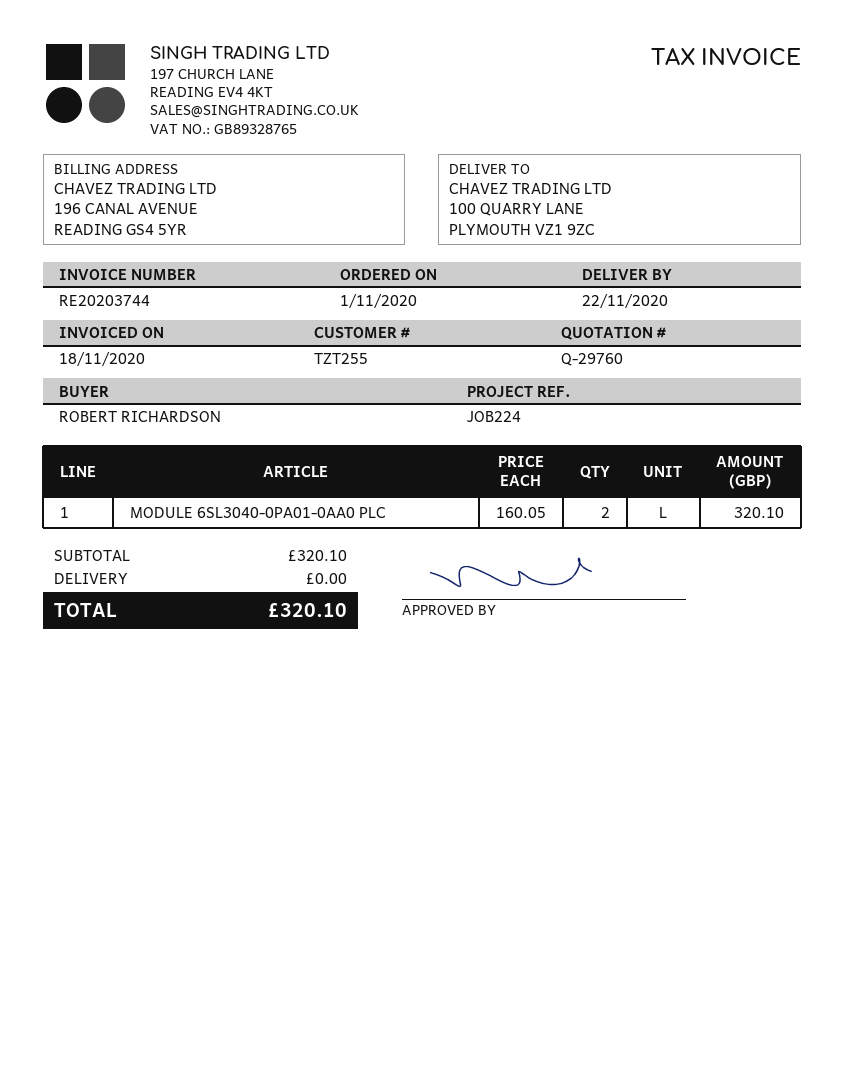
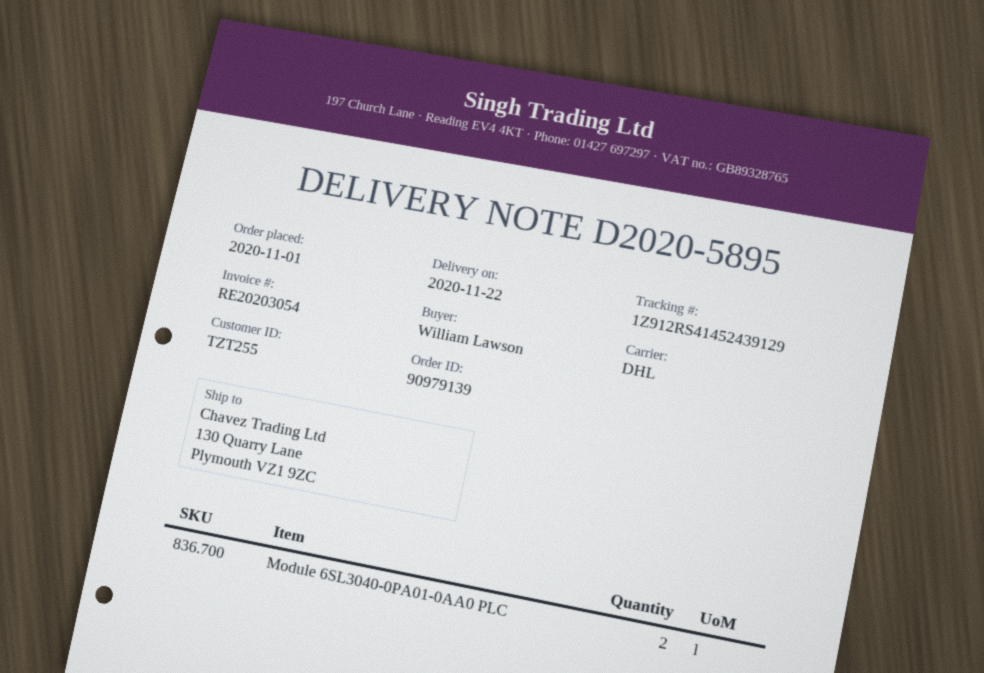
invoice number: RE20203744 -> RE20203054
ordered by: ROBERT RICHARDSON -> William Lawson
ship to: 100 QUARRY LANE, PLYMOUTH VZ1 9ZC -> 130 Quarry Lane, Plymouth VZ1 9ZC

